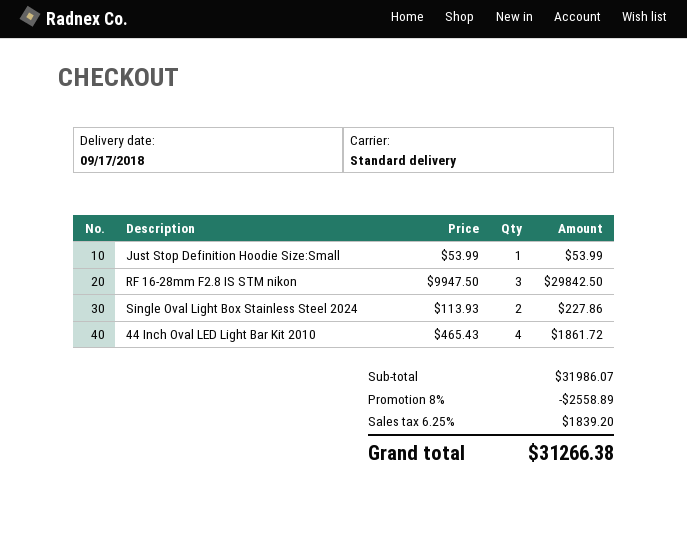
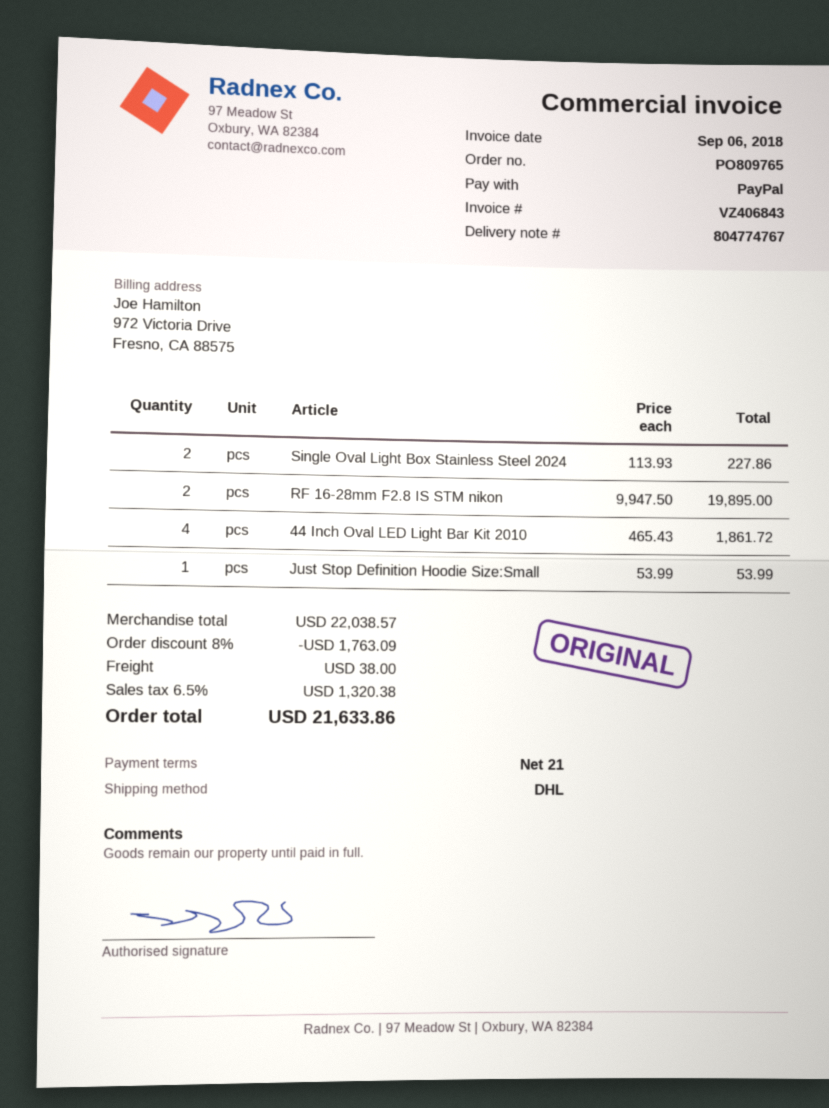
shipping method: standard -> DHL
RF 16-28mm F2.8 IS STM nikon: 3 x 9947.50 = 29842.50 -> 2 x 9947.50 = 19895.00
subtotal: 31986.07 -> 22038.57
discount: 8% = 2558.89 -> 8% = 1763.09
shipping: none -> 38.00
tax: 6.25% = 1839.20 -> 6.5% = 1320.38
total: 31266.38 -> 21633.86

